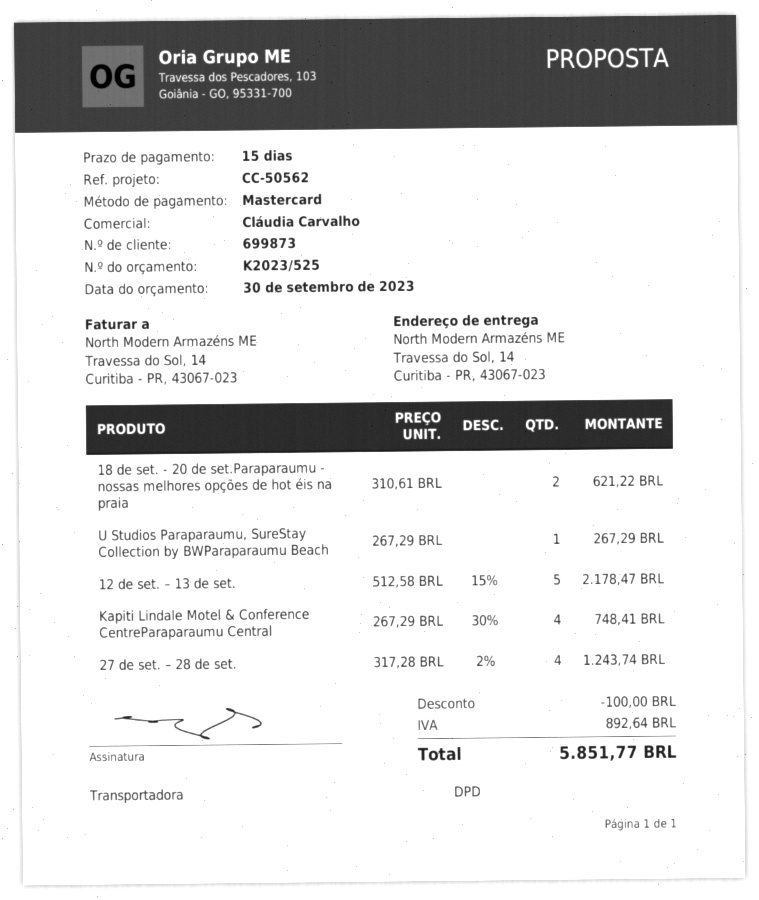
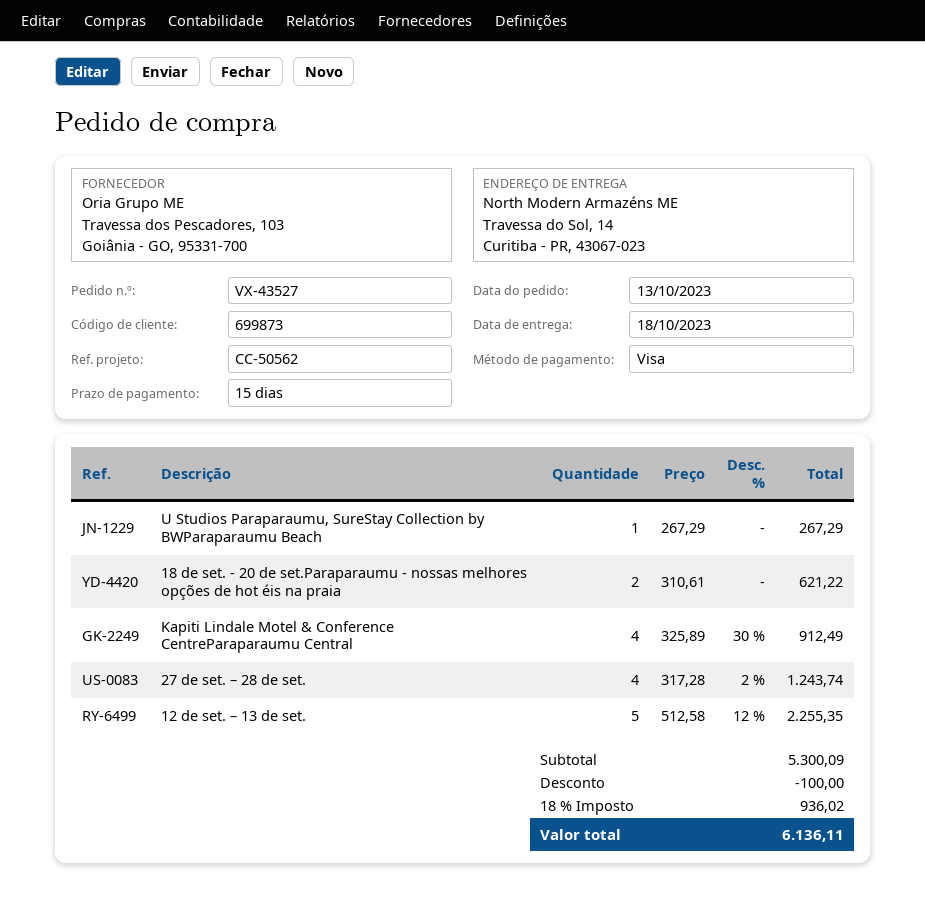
payment method: Mastercard -> Visa
12 de set. – 13 de set.: 5 x 512.58 - 15% = 2178.47 -> 5 x 512.58 - 12% = 2255.35
Kapiti Lindale Motel & Conference CentreParaparaumu Central: 4 x 267.29 - 30% = 748.41 -> 4 x 325.89 - 30% = 912.49
tax: 892.64 -> 936.02
total: 5851.77 -> 6136.11

